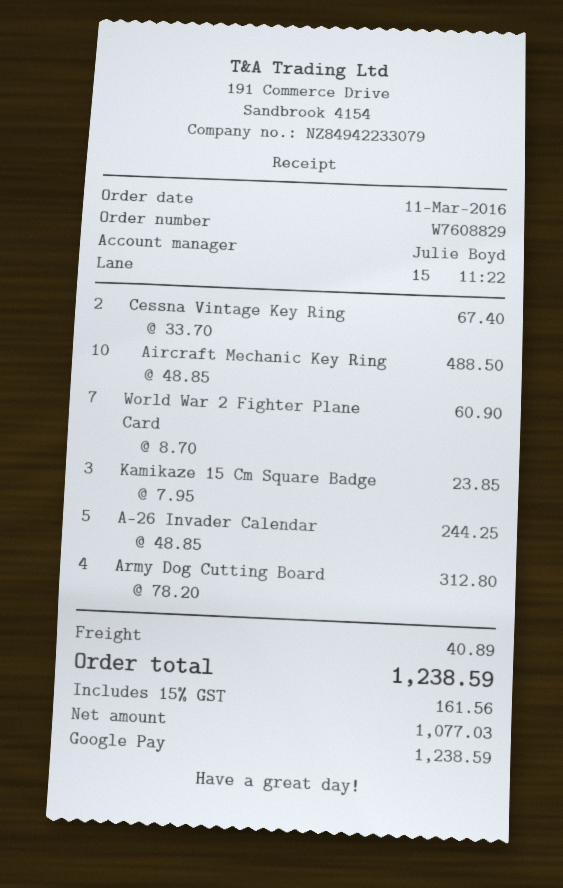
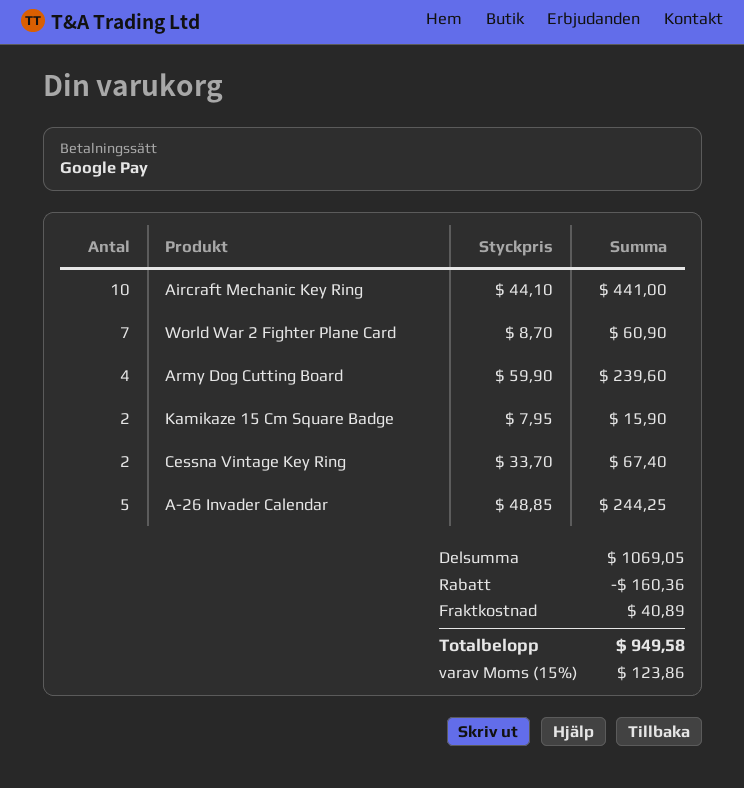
Aircraft Mechanic Key Ring: 10 x 48.85 = 488.50 -> 10 x 44.10 = 441.00
Kamikaze 15 Cm Square Badge: 3 x 7.95 = 23.85 -> 2 x 7.95 = 15.90
Army Dog Cutting Board: 4 x 78.20 = 312.80 -> 4 x 59.90 = 239.60
discount: none -> 160.36
tax: 15% = 161.56 -> 15% = 123.86
total: 1238.59 -> 949.58

